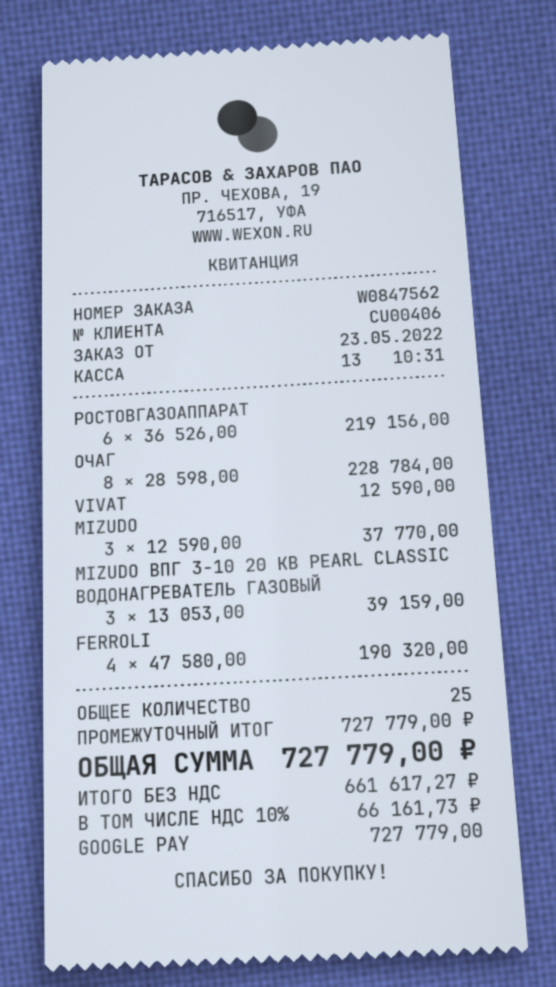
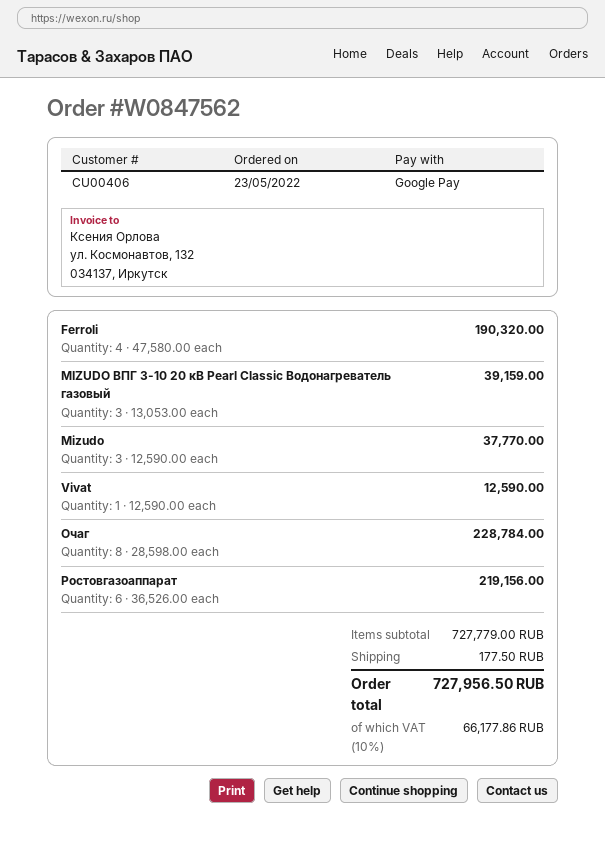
shipping: none -> 177.50
tax: 10% = 66161.73 -> 10% = 66177.86
total: 727779.00 -> 727956.50

